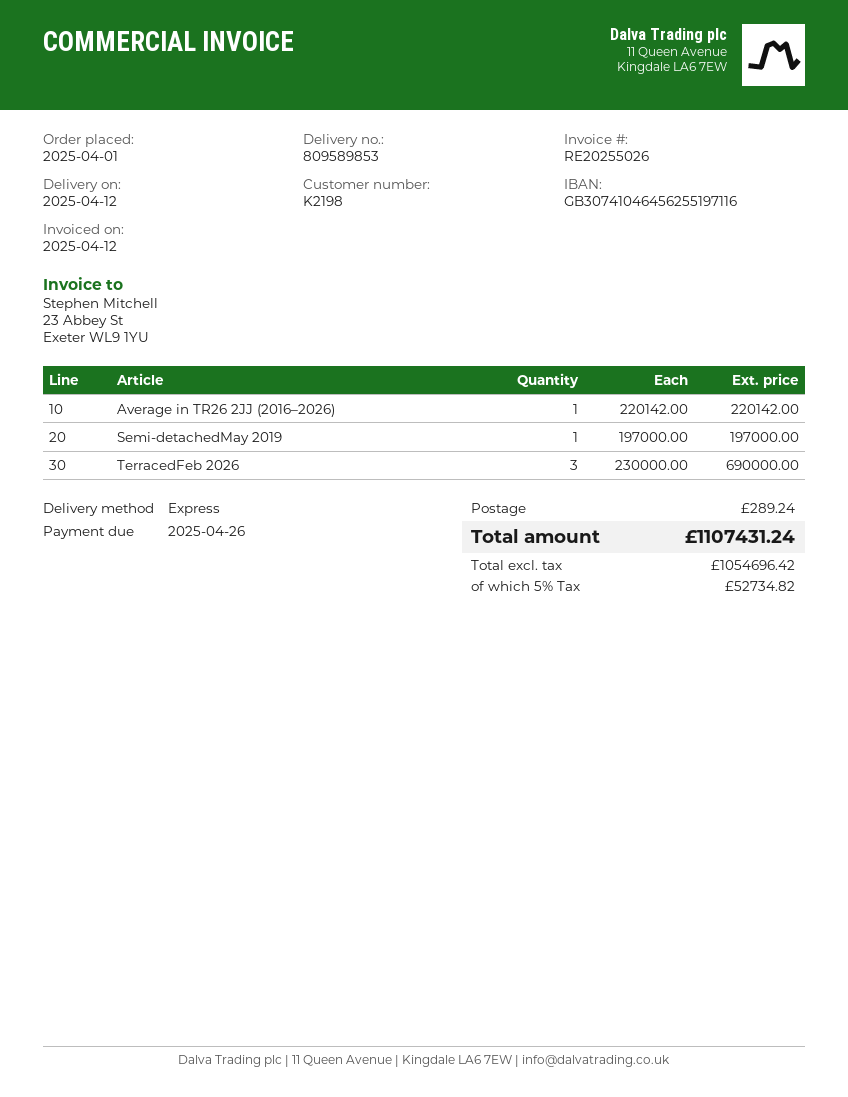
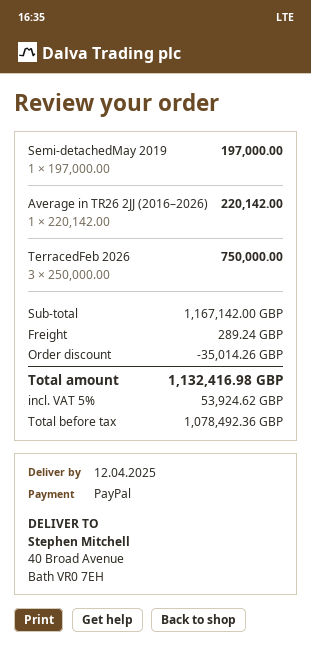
TerracedFeb 2026: 3 x 230000.00 = 690000.00 -> 3 x 250000.00 = 750000.00
discount: none -> 35014.26
net: 1054696.42 -> 1078492.36
tax: 5% = 52734.82 -> 5% = 53924.62
total: 1107431.24 -> 1132416.98

